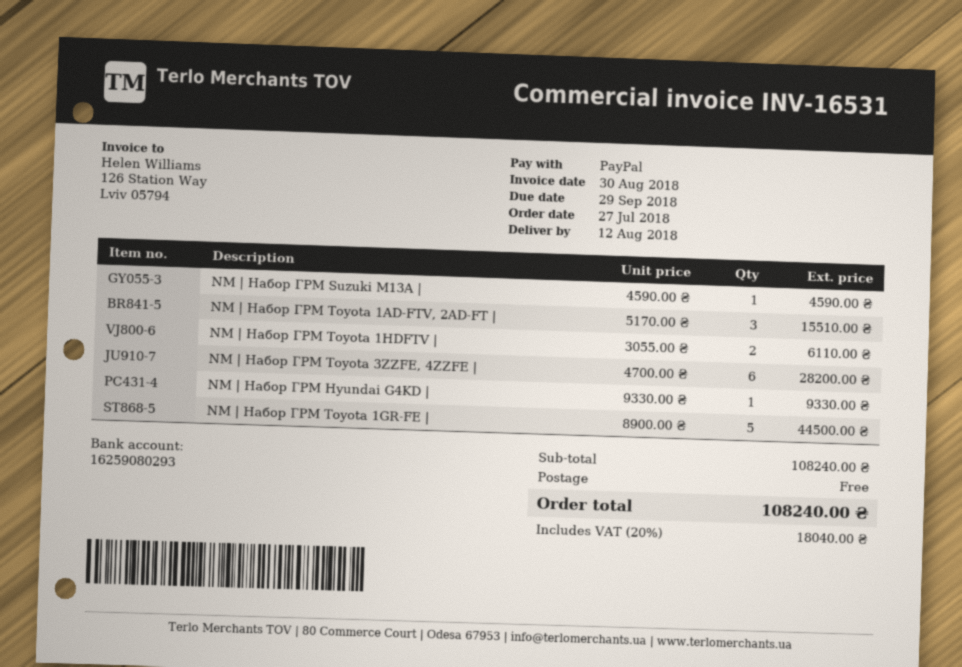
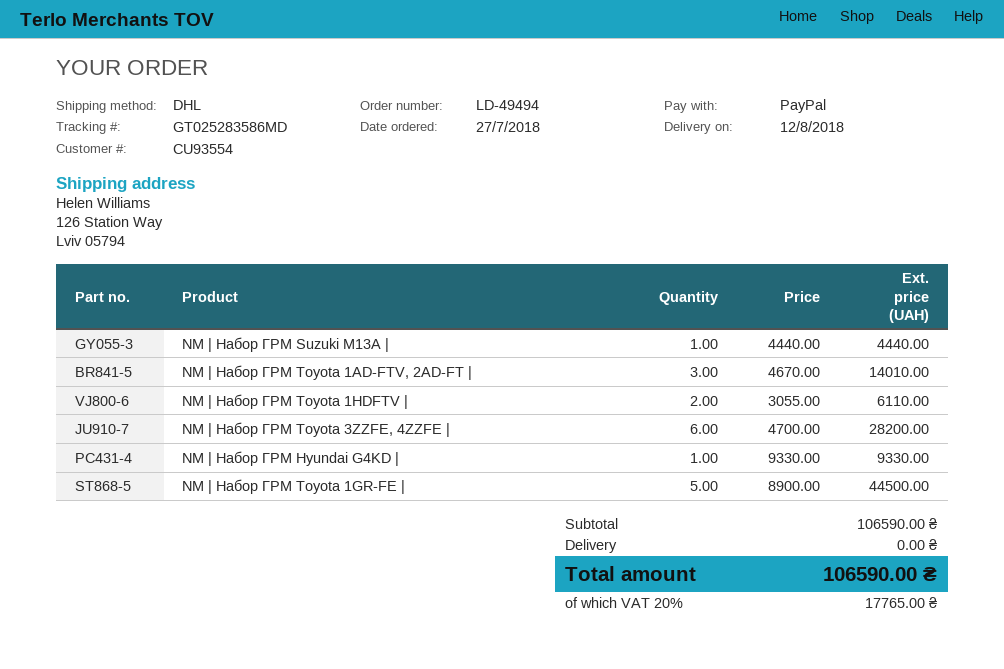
NM | Набор ГРМ Suzuki M13A |: 1 x 4590.00 = 4590.00 -> 1 x 4440.00 = 4440.00
NM | Набор ГРМ Toyota 1AD-FTV, 2AD-FT |: 3 x 5170.00 = 15510.00 -> 3 x 4670.00 = 14010.00
subtotal: 108240.00 -> 106590.00
tax: 20% = 18040.00 -> 20% = 17765.00
total: 108240.00 -> 106590.00

